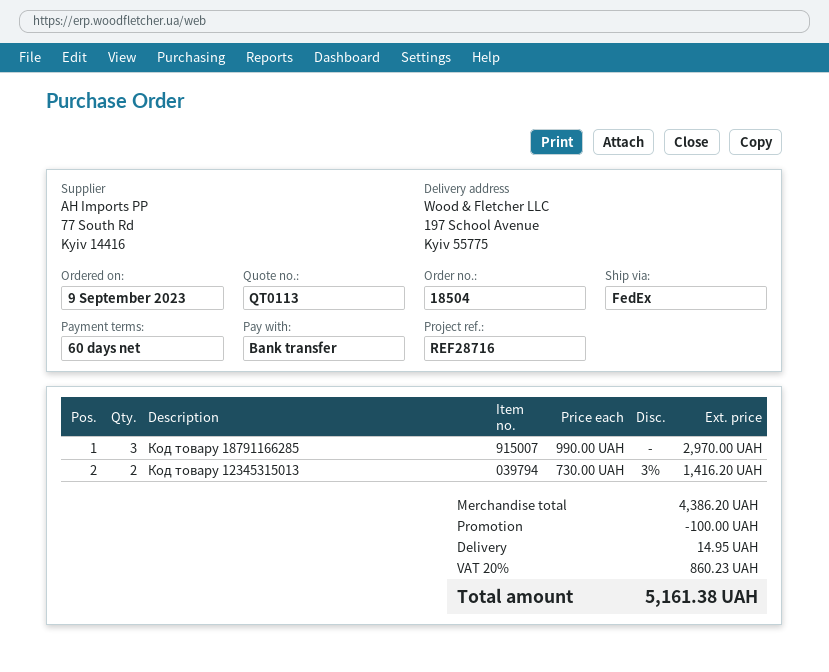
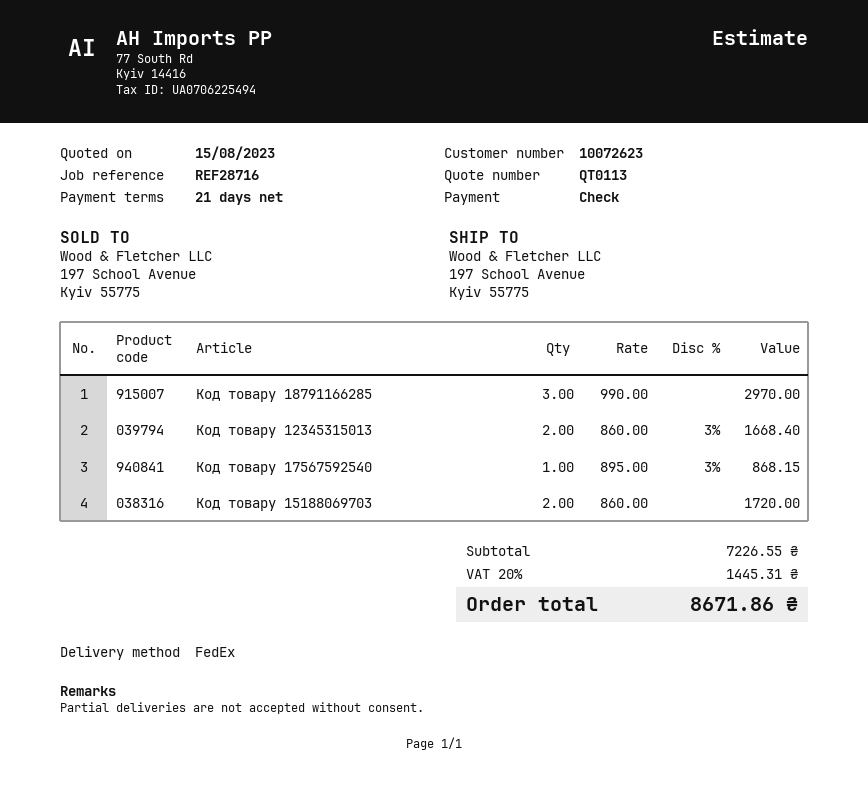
payment terms: 60 days -> 21 days
payment method: bank transfer -> cheque
Код товару 12345315013: 2 x 730.00 - 3% = 1416.20 -> 2 x 860.00 - 3% = 1668.40
Код товару 17567592540: none -> 1 x 895.00 - 3% = 868.15
Код товару 15188069703: none -> 2 x 860.00 = 1720.00
subtotal: 4386.20 -> 7226.55
discount: 100.00 -> none
shipping: 14.95 -> none
tax: 20% = 860.23 -> 20% = 1445.31
total: 5161.38 -> 8671.86

